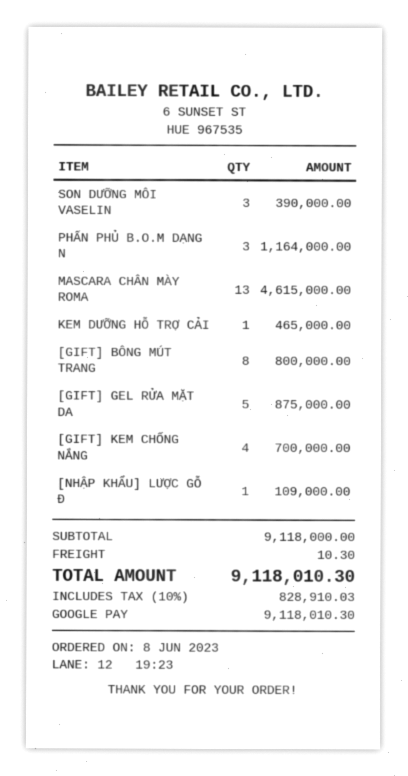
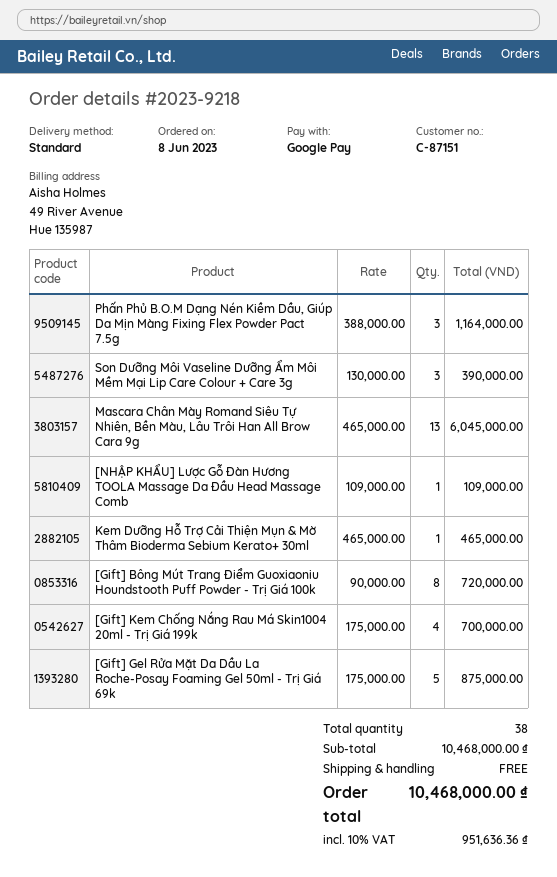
MASCARA CHÂN MÀY ROMA: 13 for 4615000.00 -> 13 for 6045000.00
[GIFT] BÔNG MÚT TRANG: 8 for 800000.00 -> 8 for 720000.00
subtotal: 9118000.00 -> 10468000.00
shipping: 10.30 -> 0.00
tax: 10% = 828910.03 -> 10% = 951636.36
total: 9118010.30 -> 10468000.00

